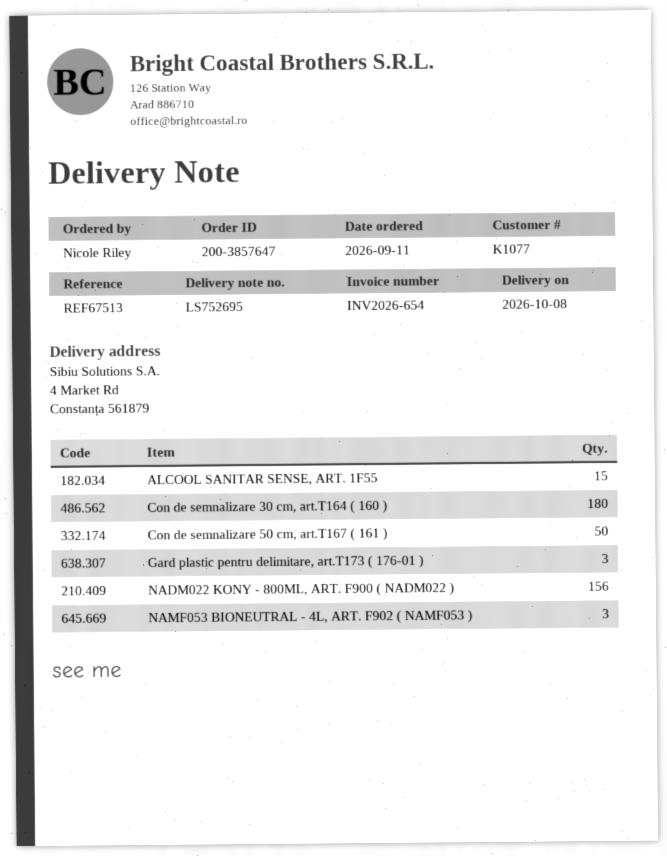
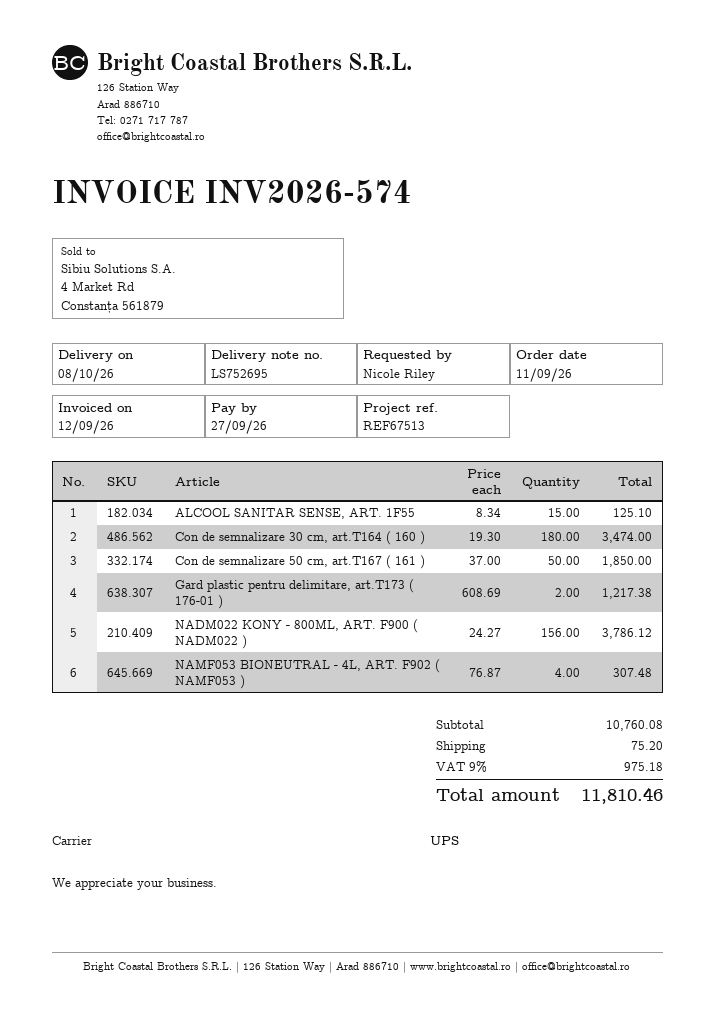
invoice number: INV2026-654 -> INV2026-574
Gard plastic pentru delimitare, art.T173 ( 176-01 ): 3 -> 2
NAMF053 BIONEUTRAL - 4L, ART. F902 ( NAMF053 ): 3 -> 4

